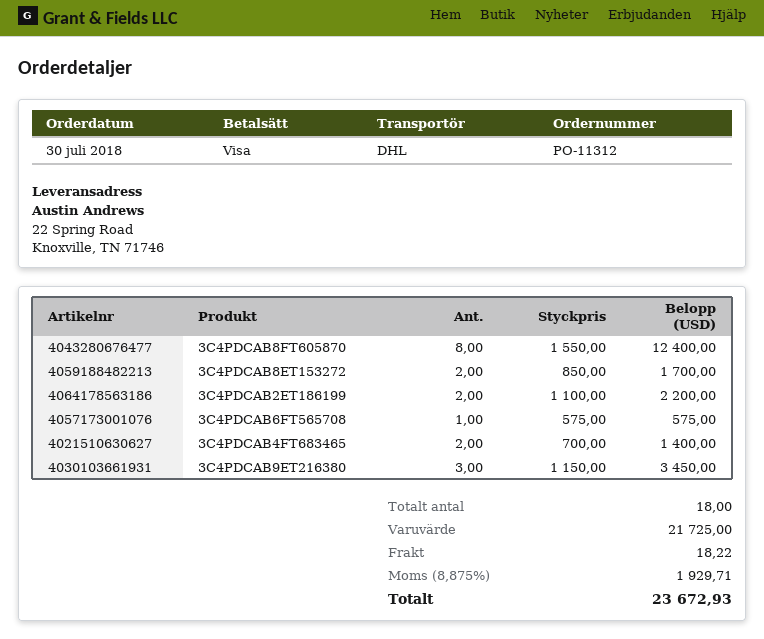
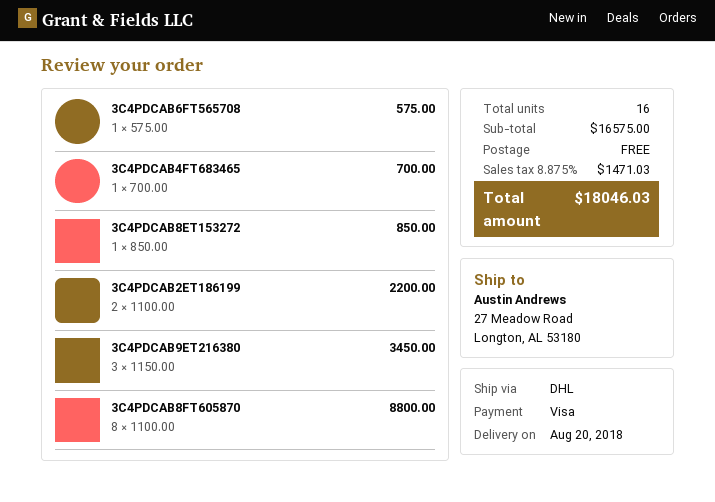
ship to: 22 Spring Road, Knoxville, TN 71746 -> 27 Meadow Road, Longton, AL 53180
3C4PDCAB8FT605870: 8 x 1550.00 = 12400.00 -> 8 x 1100.00 = 8800.00
3C4PDCAB8ET153272: 2 x 850.00 = 1700.00 -> 1 x 850.00 = 850.00
3C4PDCAB4FT683465: 2 x 700.00 = 1400.00 -> 1 x 700.00 = 700.00
total quantity: 18 -> 16
subtotal: 21725.00 -> 16575.00
shipping: 18.22 -> 0.00
tax: 8.875% = 1929.71 -> 8.875% = 1471.03
total: 23672.93 -> 18046.03

